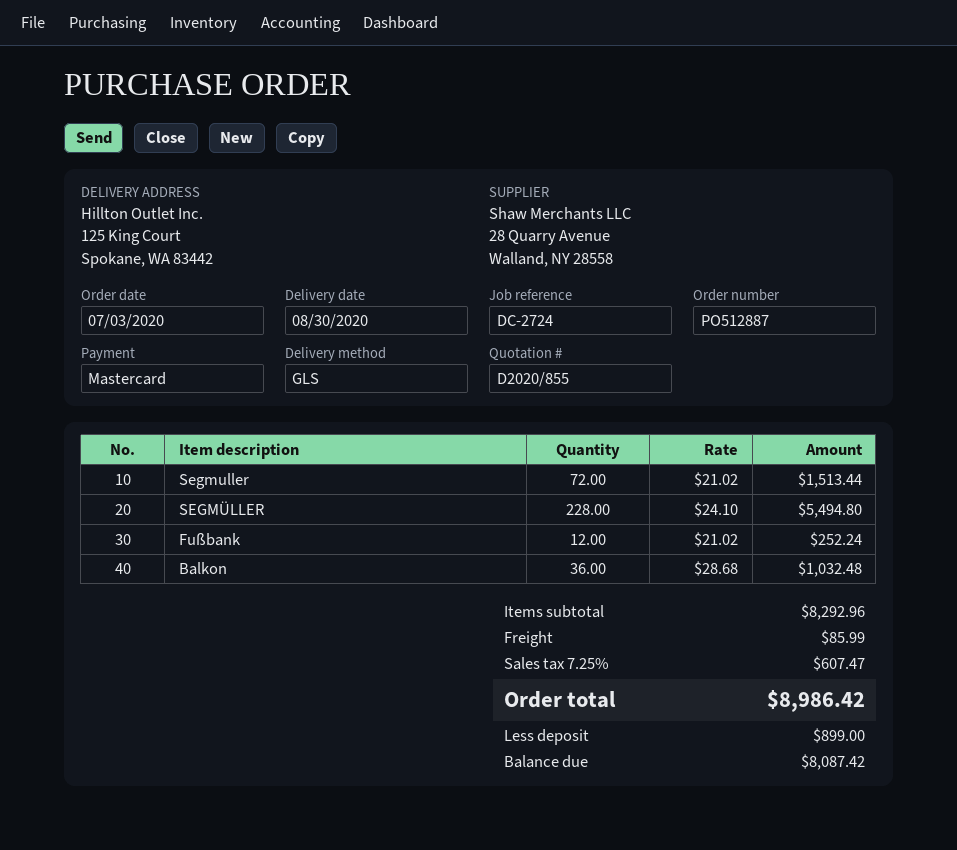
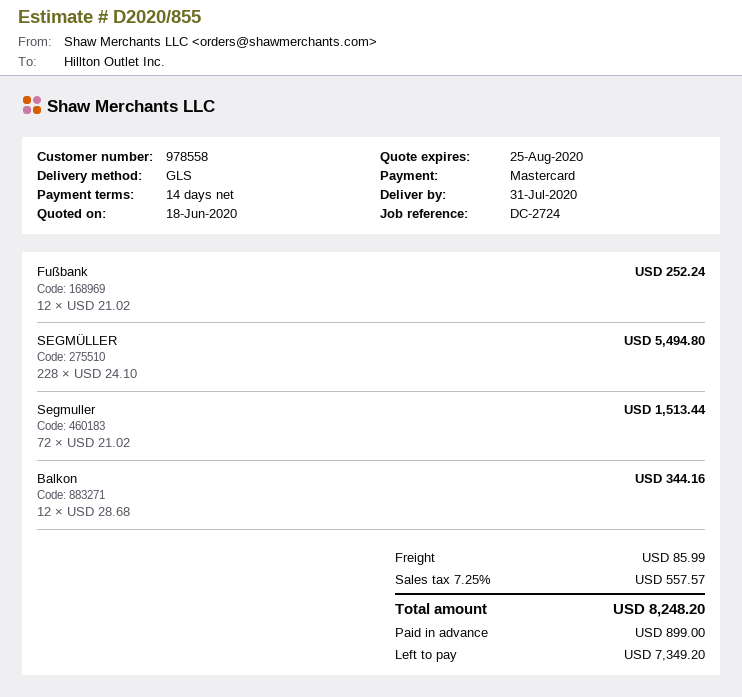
delivery date: 2020-08-30 -> 2020-07-31
Balkon: 36 x 28.68 = 1032.48 -> 12 x 28.68 = 344.16
tax: 7.25% = 607.47 -> 7.25% = 557.57
total: 8986.42 -> 8248.20
balance: 8087.42 -> 7349.20

